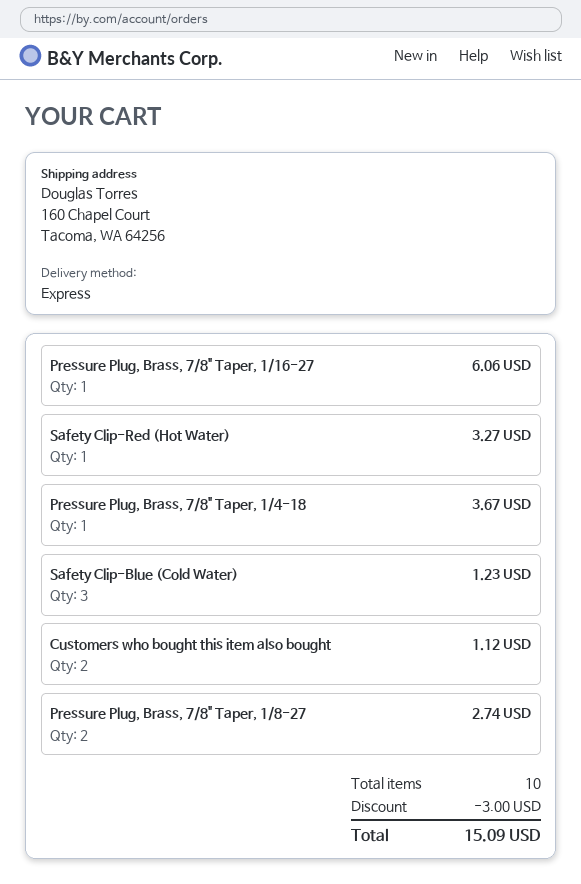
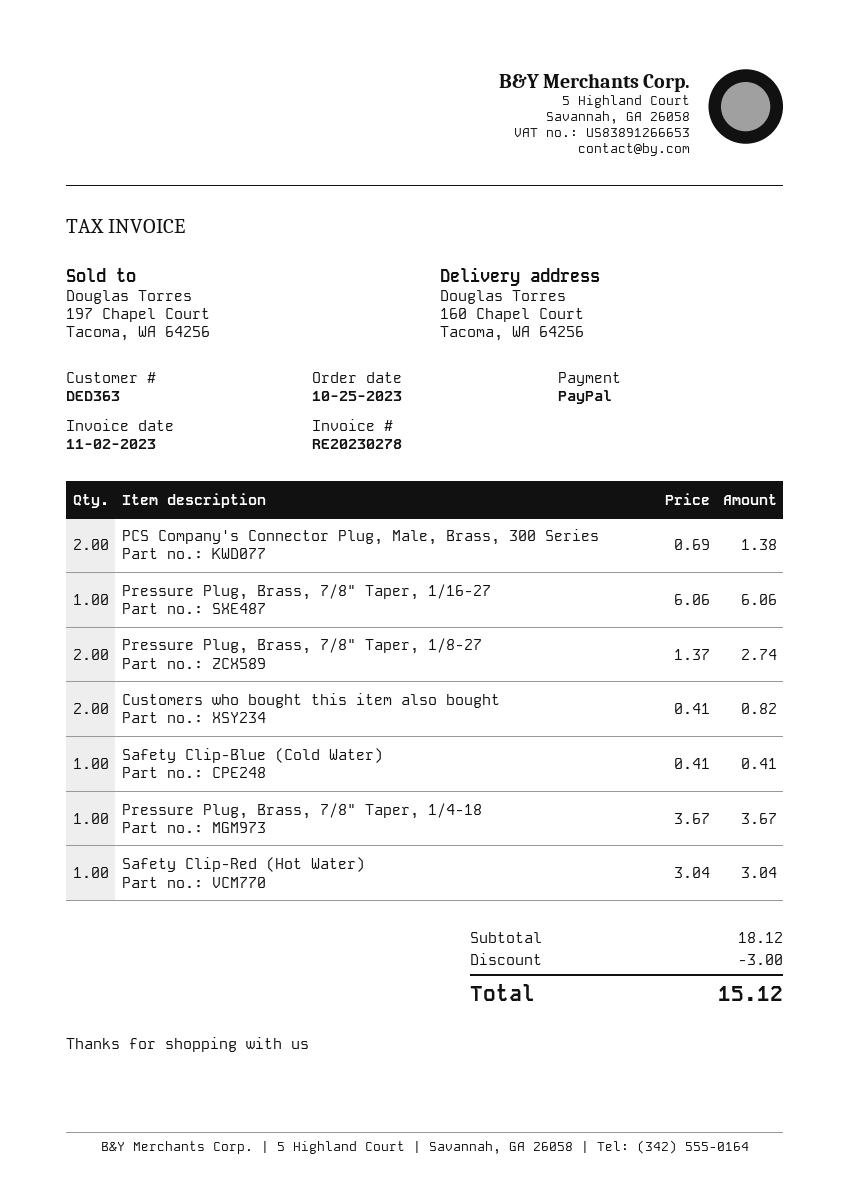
Safety Clip-Red (Hot Water): 1 for 3.27 -> 1 for 3.04
Safety Clip-Blue (Cold Water): 3 for 1.23 -> 1 for 0.41
Customers who bought this item also bought: 2 for 1.12 -> 2 for 0.82
PCS Company's Connector Plug, Male, Brass, 300 Series: none -> 2 for 1.38
total: 15.09 -> 15.12

